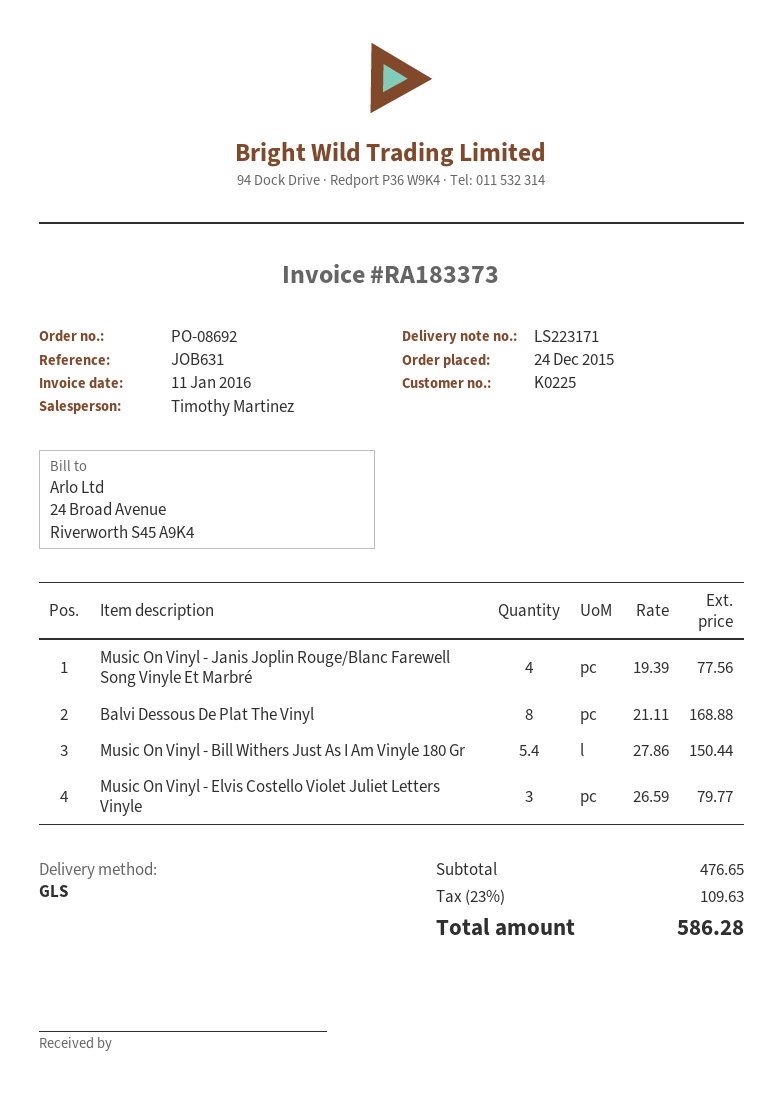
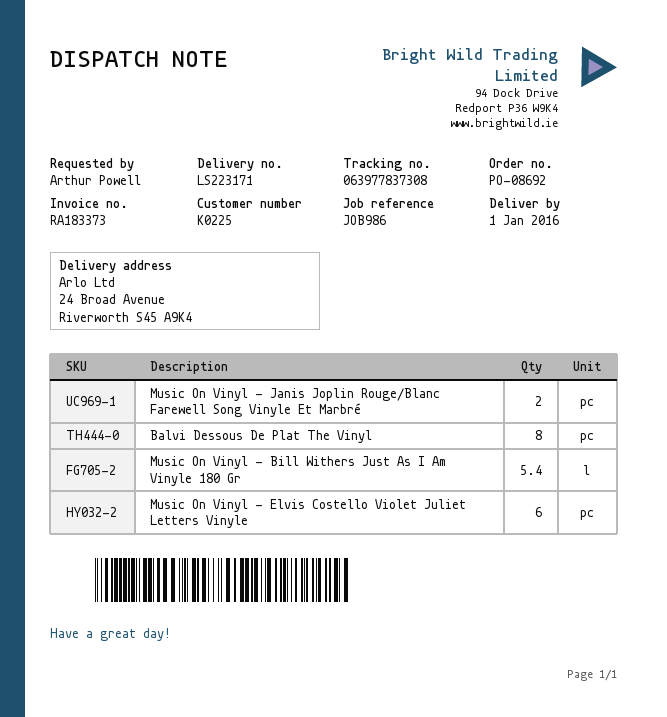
reference: JOB631 -> JOB986
Music On Vinyl - Janis Joplin Rouge/Blanc Farewell Song Vinyle Et Marbré: 4 -> 2
Music On Vinyl - Elvis Costello Violet Juliet Letters Vinyle: 3 -> 6

